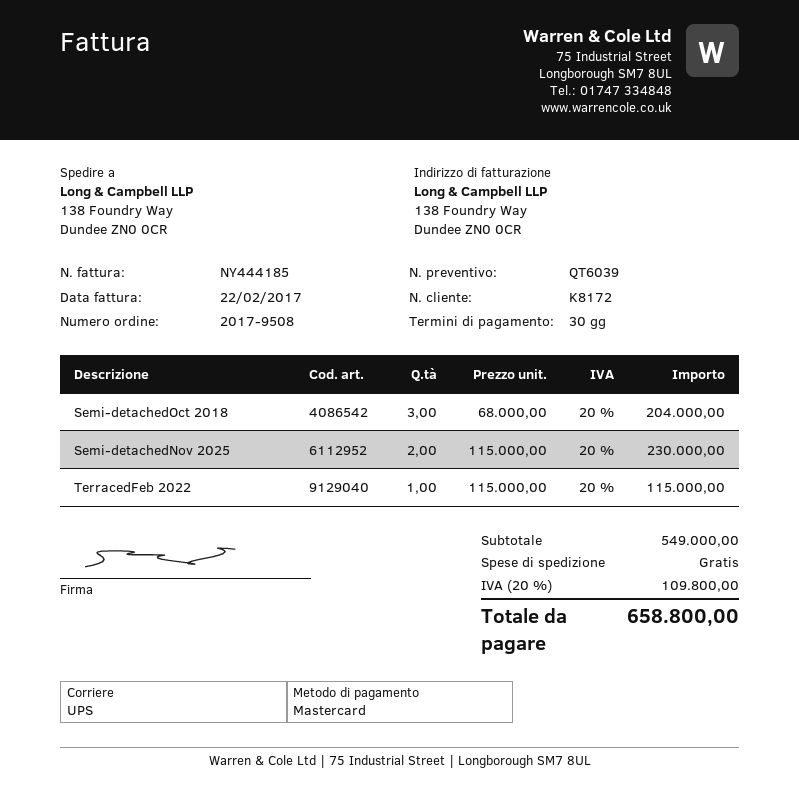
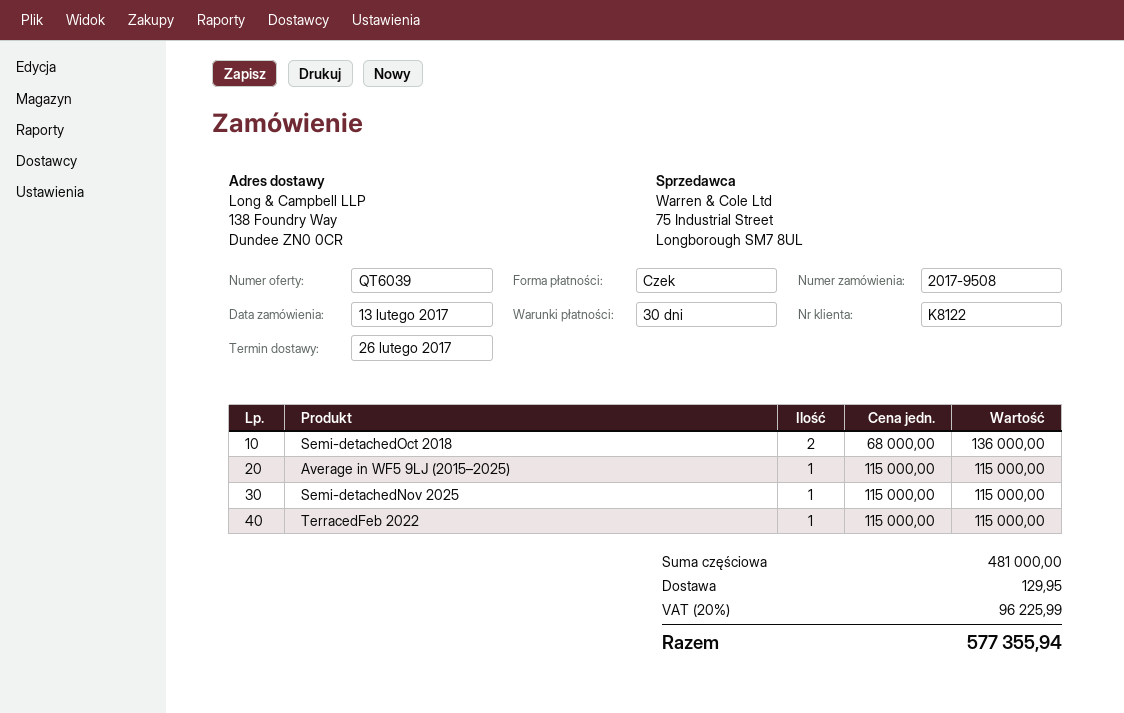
customer number: K8172 -> K8122
payment method: Mastercard -> cheque
Semi-detachedOct 2018: 3 x 68000.00 = 204000.00 -> 2 x 68000.00 = 136000.00
Semi-detachedNov 2025: 2 x 115000.00 = 230000.00 -> 1 x 115000.00 = 115000.00
Average in WF5 9LJ (2015–2025): none -> 1 x 115000.00 = 115000.00
subtotal: 549000.00 -> 481000.00
shipping: 0.00 -> 129.95
tax: 20% = 109800.00 -> 20% = 96225.99
total: 658800.00 -> 577355.94

